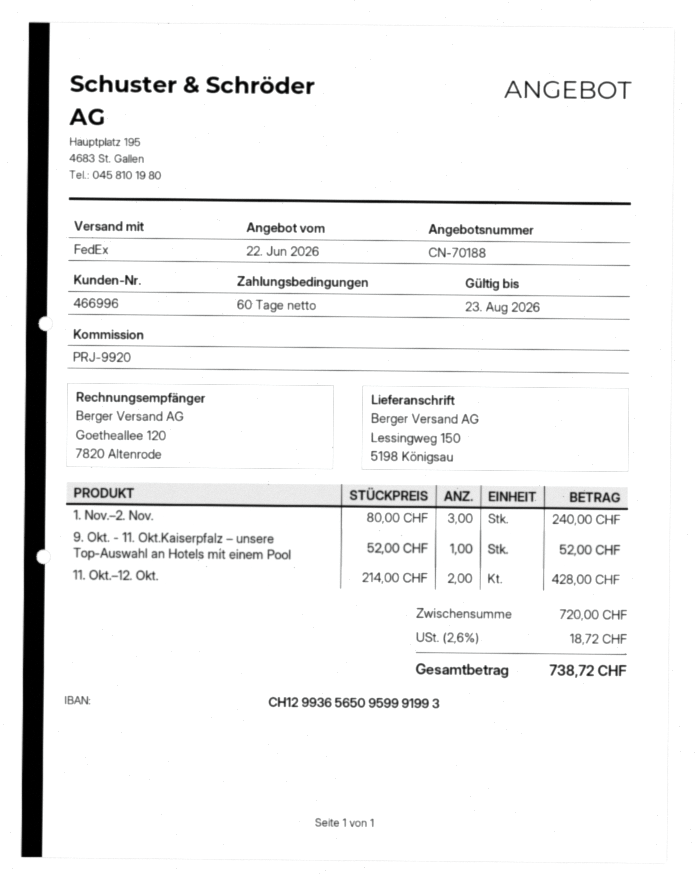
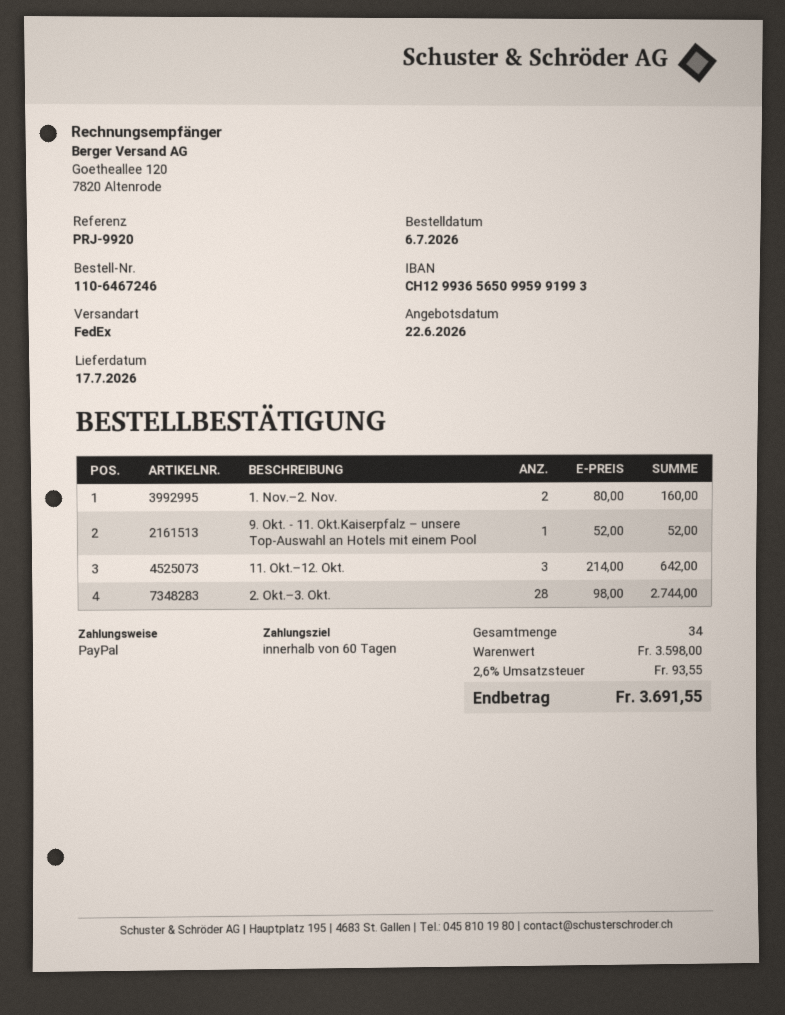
bank account: CH1299365650959991993 -> CH1299365650995991993
1. Nov.–2. Nov.: 3 x 80.00 = 240.00 -> 2 x 80.00 = 160.00
11. Okt.–12. Okt.: 2 x 214.00 = 428.00 -> 3 x 214.00 = 642.00
2. Okt.–3. Okt.: none -> 28 x 98.00 = 2744.00
subtotal: 720.00 -> 3598.00
tax: 2.6% = 18.72 -> 2.6% = 93.55
total: 738.72 -> 3691.55

